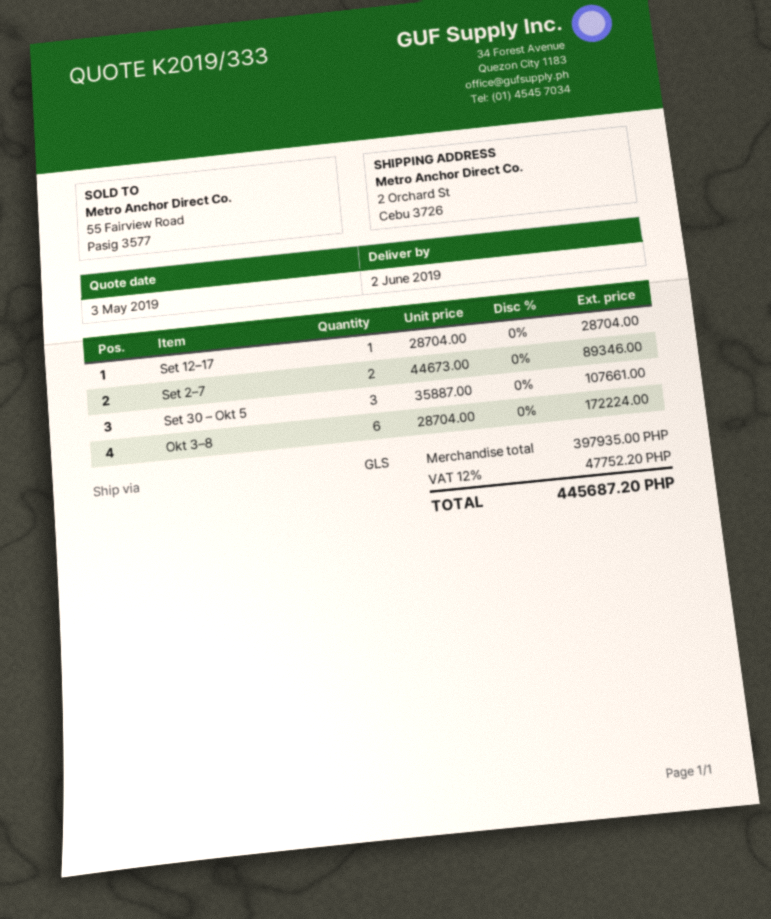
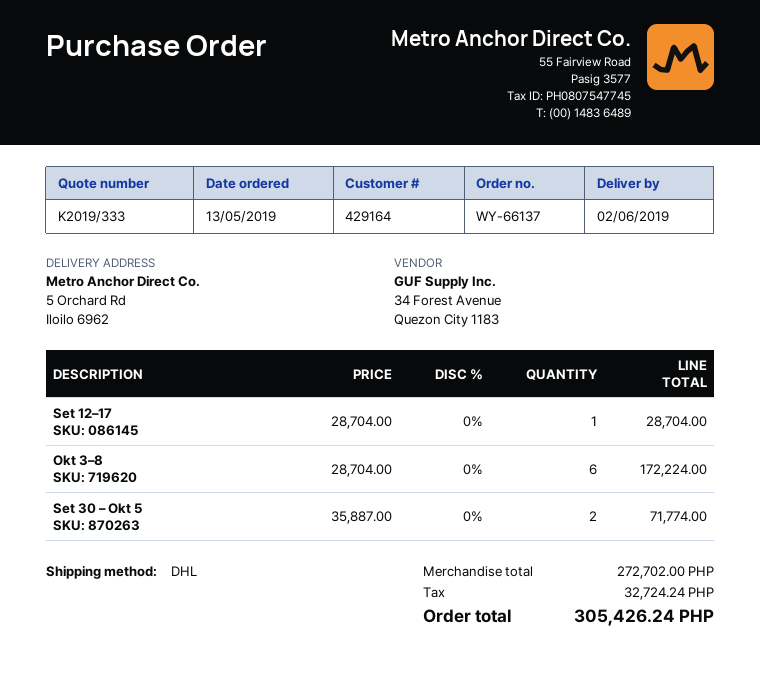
shipping method: GLS -> DHL
ship to: 2 Orchard St, Cebu 3726 -> 5 Orchard Rd, Iloilo 6962
Set 2–7: 2 x 44673.00 = 89346.00 -> none
Set 30 – Okt 5: 3 x 35887.00 = 107661.00 -> 2 x 35887.00 = 71774.00
subtotal: 397935.00 -> 272702.00
tax: 47752.20 -> 32724.24
total: 445687.20 -> 305426.24

